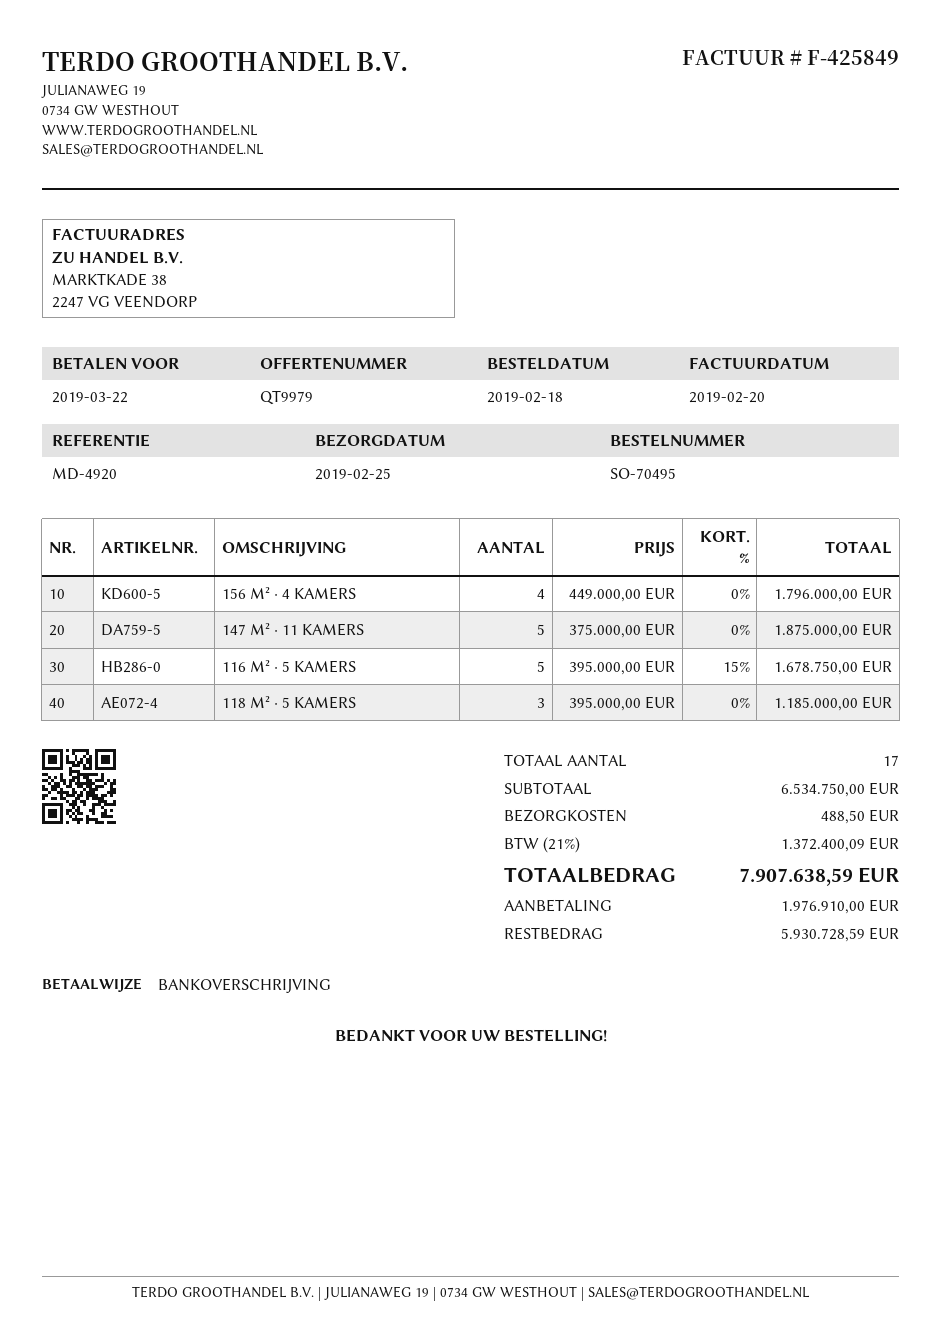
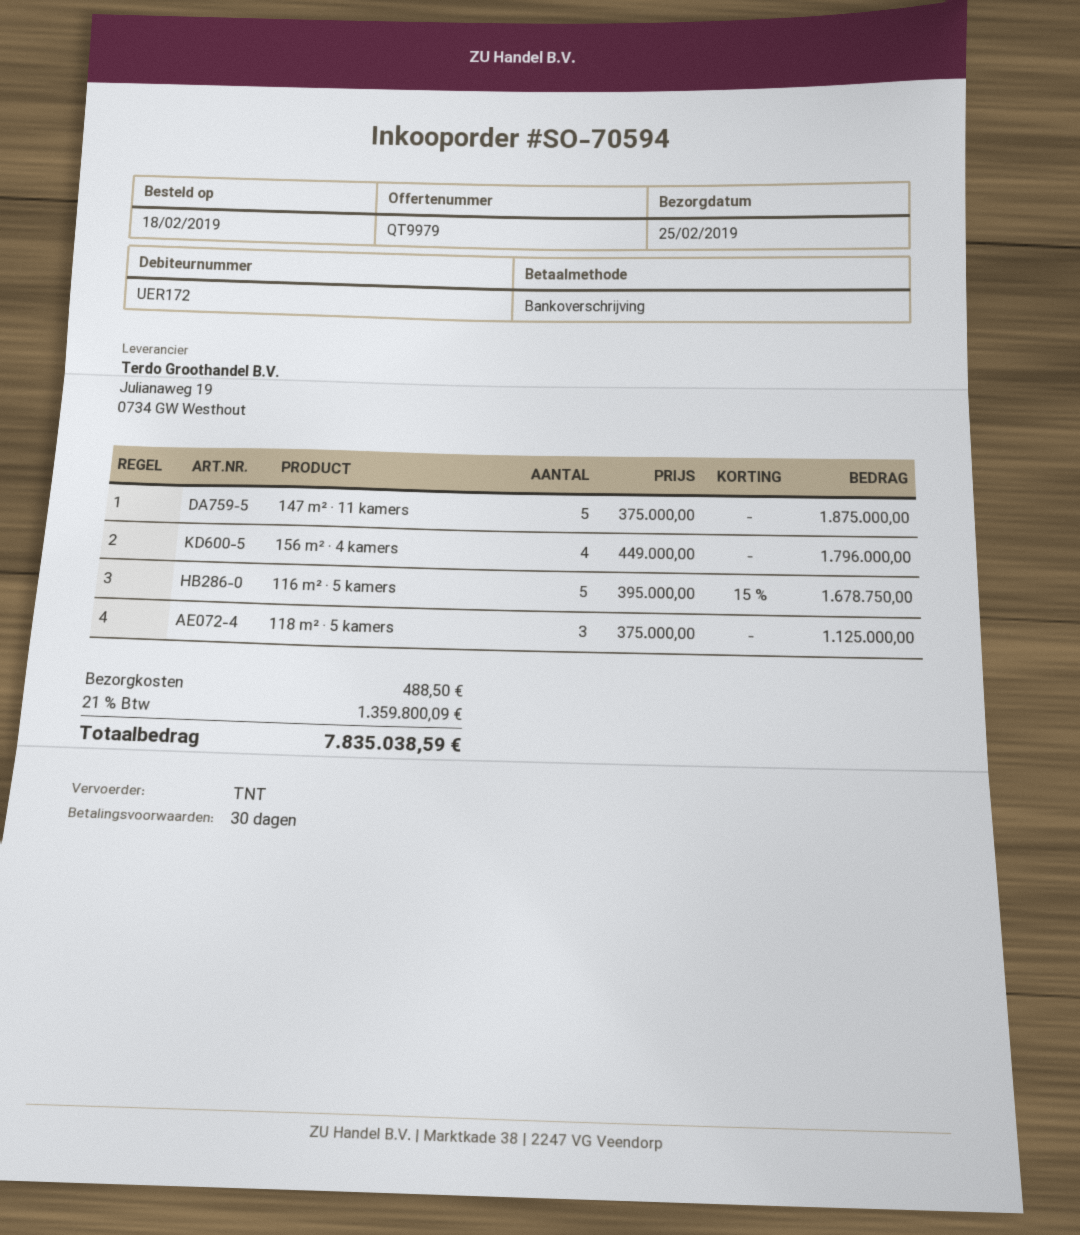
order number: SO-70495 -> SO-70594
118 M² · 5 KAMERS: 3 x 395000.00 = 1185000.00 -> 3 x 375000.00 = 1125000.00
tax: 21% = 1372400.09 -> 21% = 1359800.09
total: 7907638.59 -> 7835038.59

